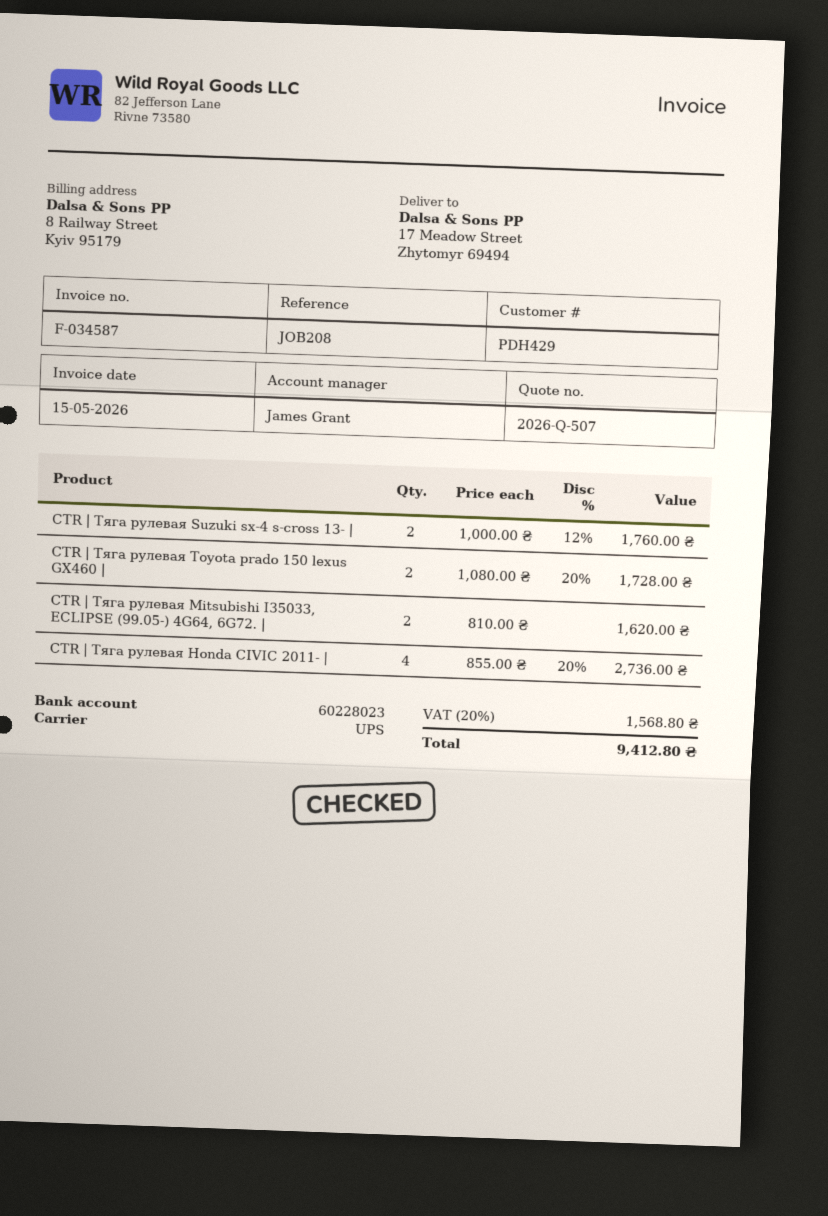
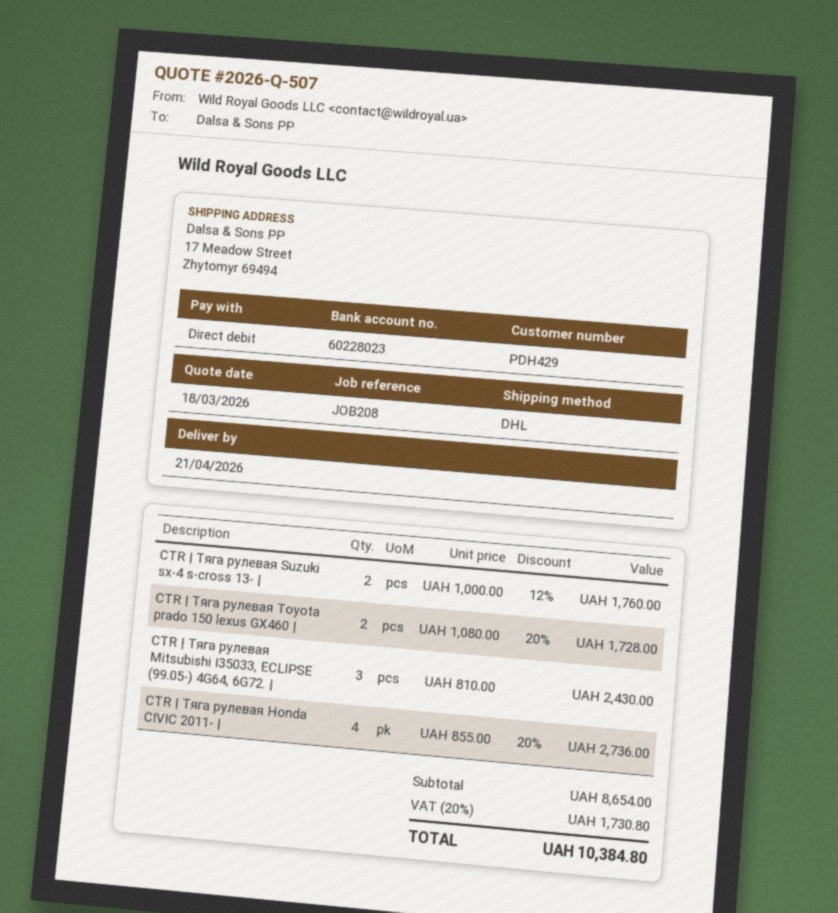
shipping method: UPS -> DHL
CTR | Тяга рулевая Mitsubishi I35033, ECLIPSE (99.05-) 4G64, 6G72. |: 2 x 810.00 = 1620.00 -> 3 x 810.00 = 2430.00
tax: 20% = 1568.80 -> 20% = 1730.80
total: 9412.80 -> 10384.80

